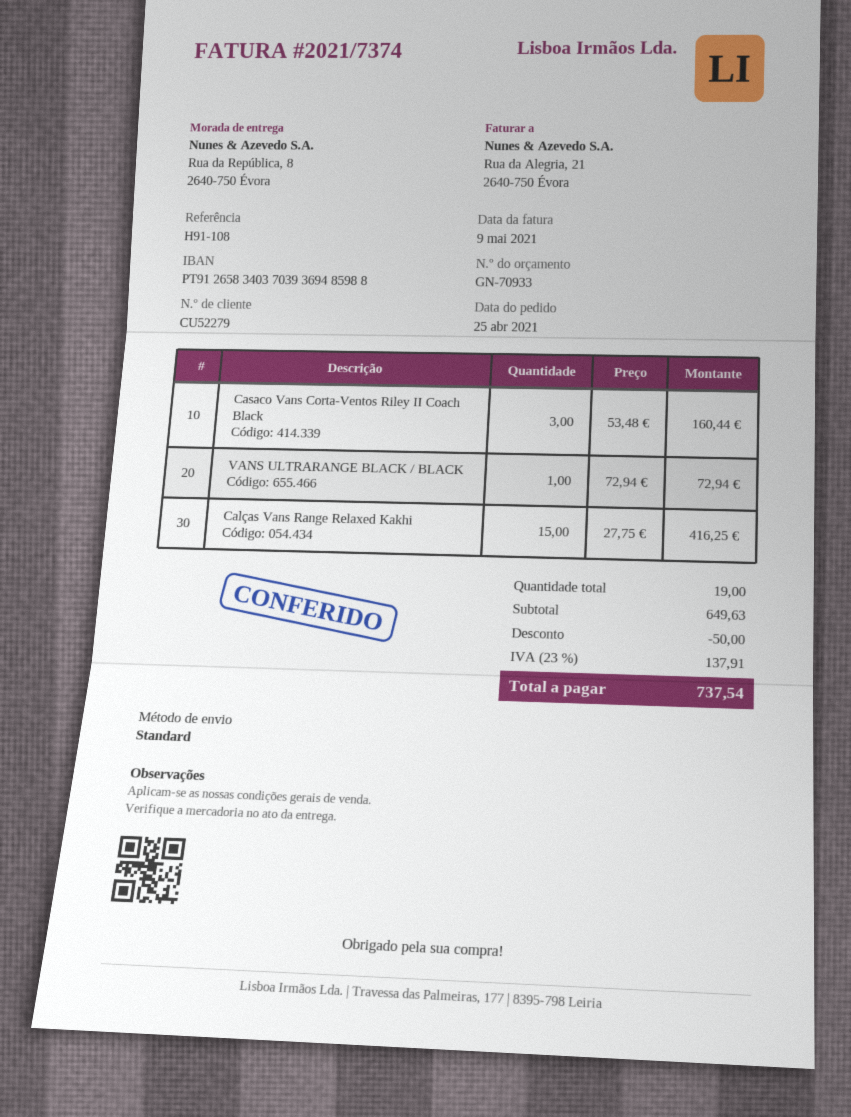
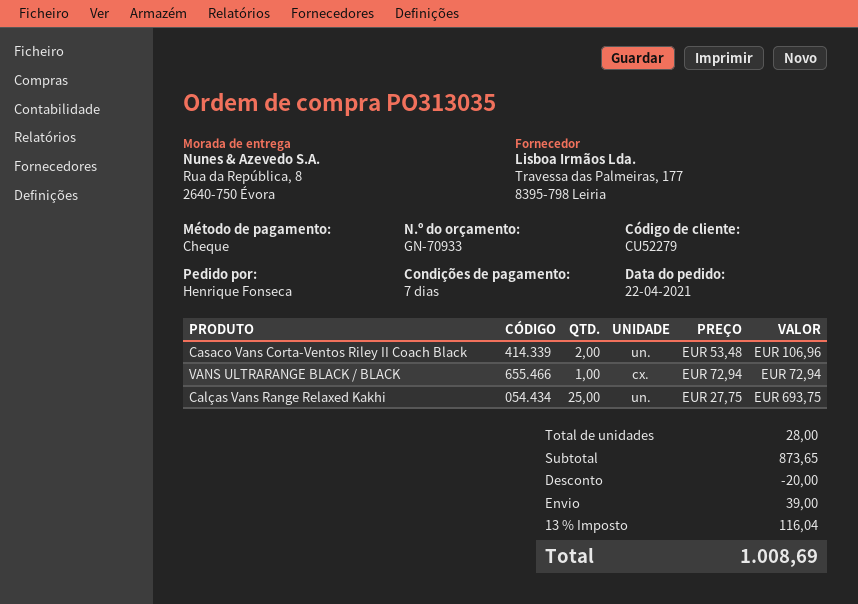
order date: 2021-04-25 -> 2021-04-22
Casaco Vans Corta-Ventos Riley II Coach Black: 3 x 53.48 = 160.44 -> 2 x 53.48 = 106.96
Calças Vans Range Relaxed Kakhi: 15 x 27.75 = 416.25 -> 25 x 27.75 = 693.75
total quantity: 19 -> 28
subtotal: 649.63 -> 873.65
discount: 50.00 -> 20.00
shipping: none -> 39.00
tax: 23% = 137.91 -> 13% = 116.04
total: 737.54 -> 1008.69

